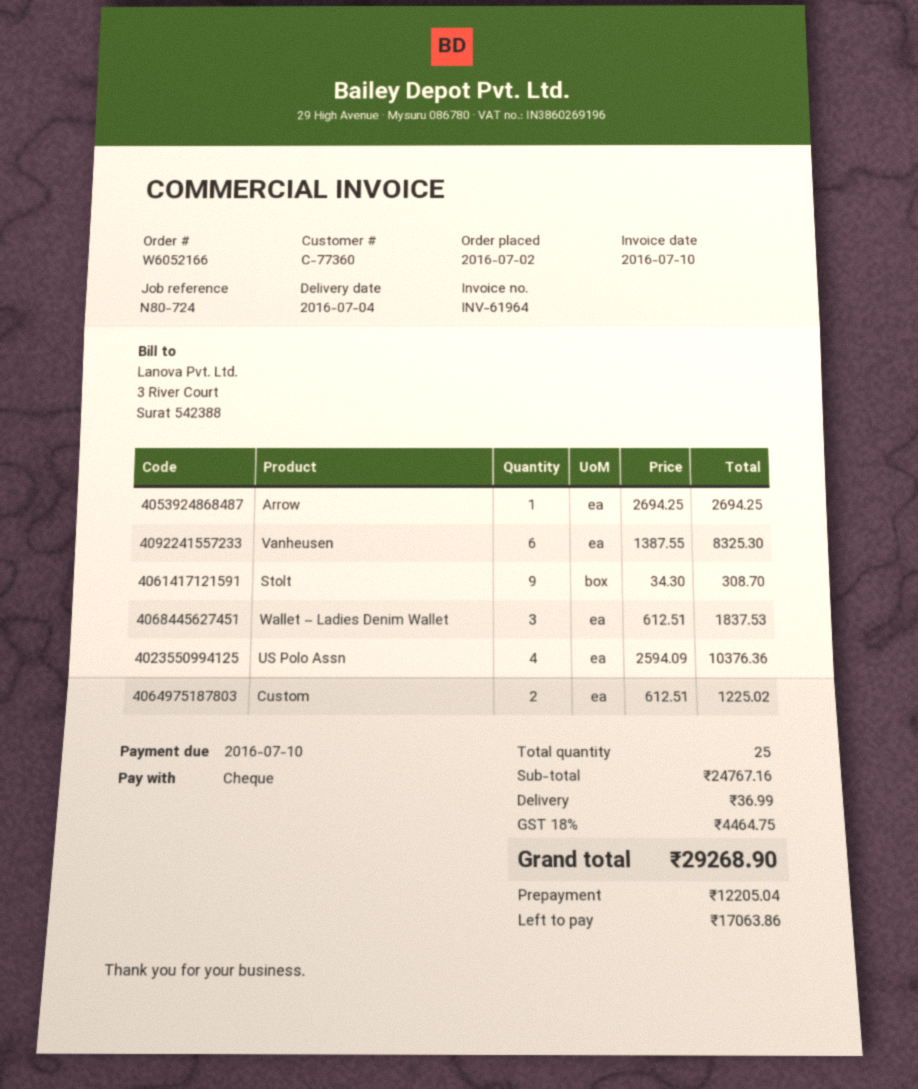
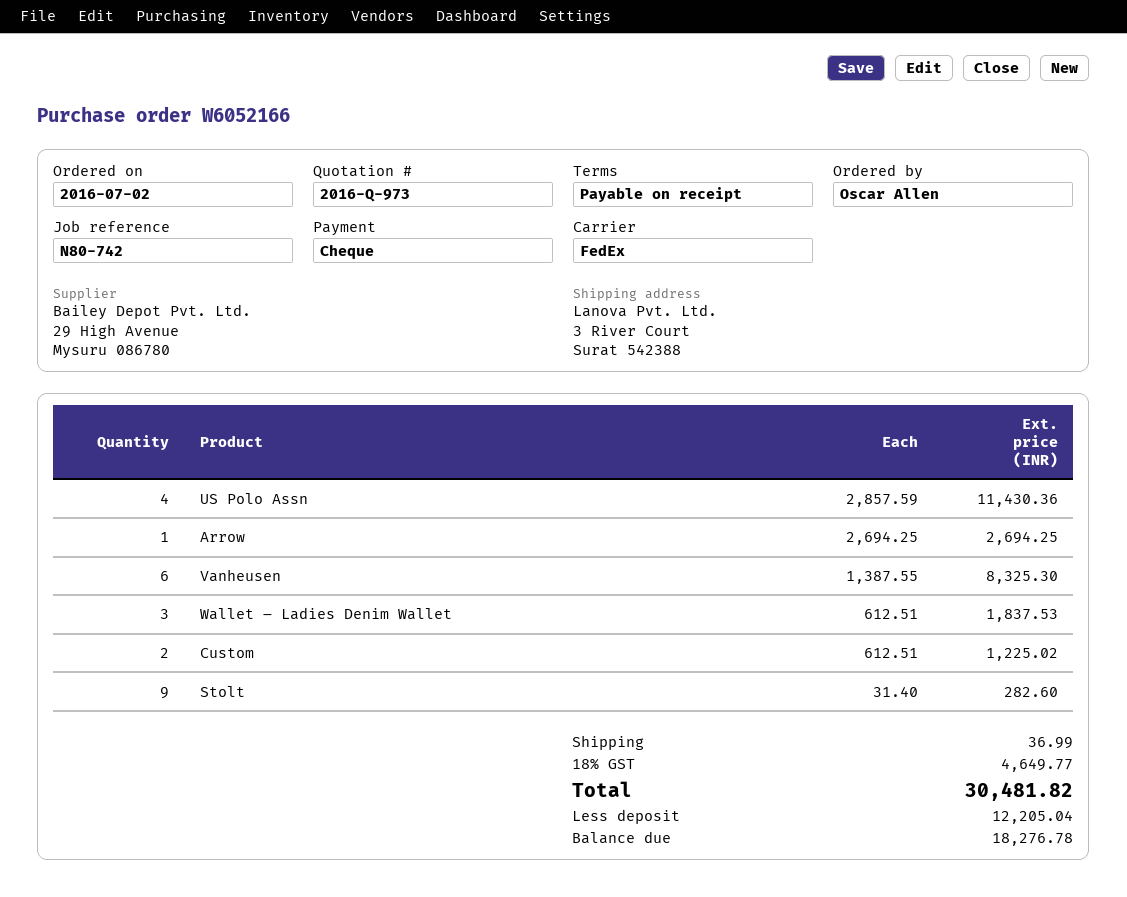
reference: N80-724 -> N80-742
Stolt: 9 x 34.30 = 308.70 -> 9 x 31.40 = 282.60
US Polo Assn: 4 x 2594.09 = 10376.36 -> 4 x 2857.59 = 11430.36
tax: 18% = 4464.75 -> 18% = 4649.77
total: 29268.90 -> 30481.82
balance: 17063.86 -> 18276.78

